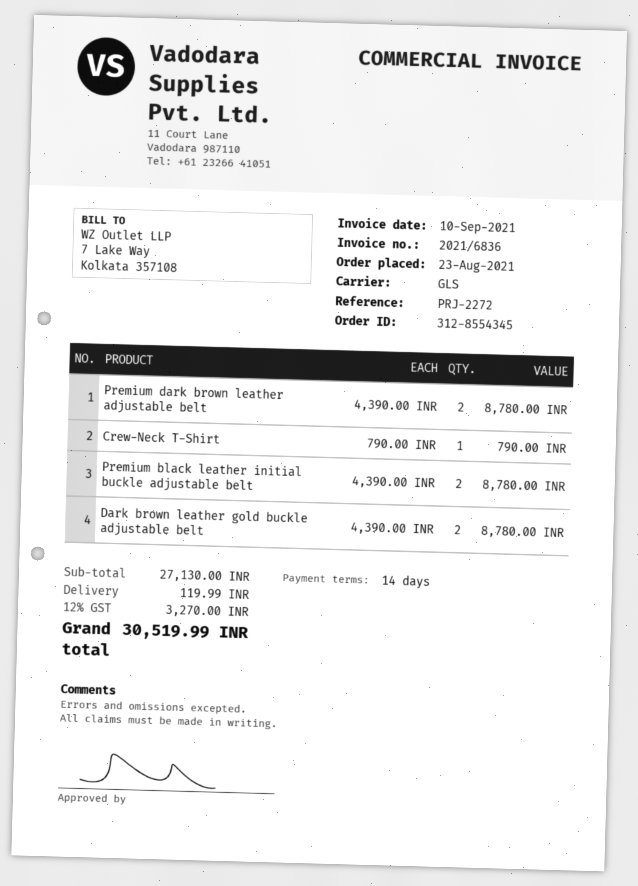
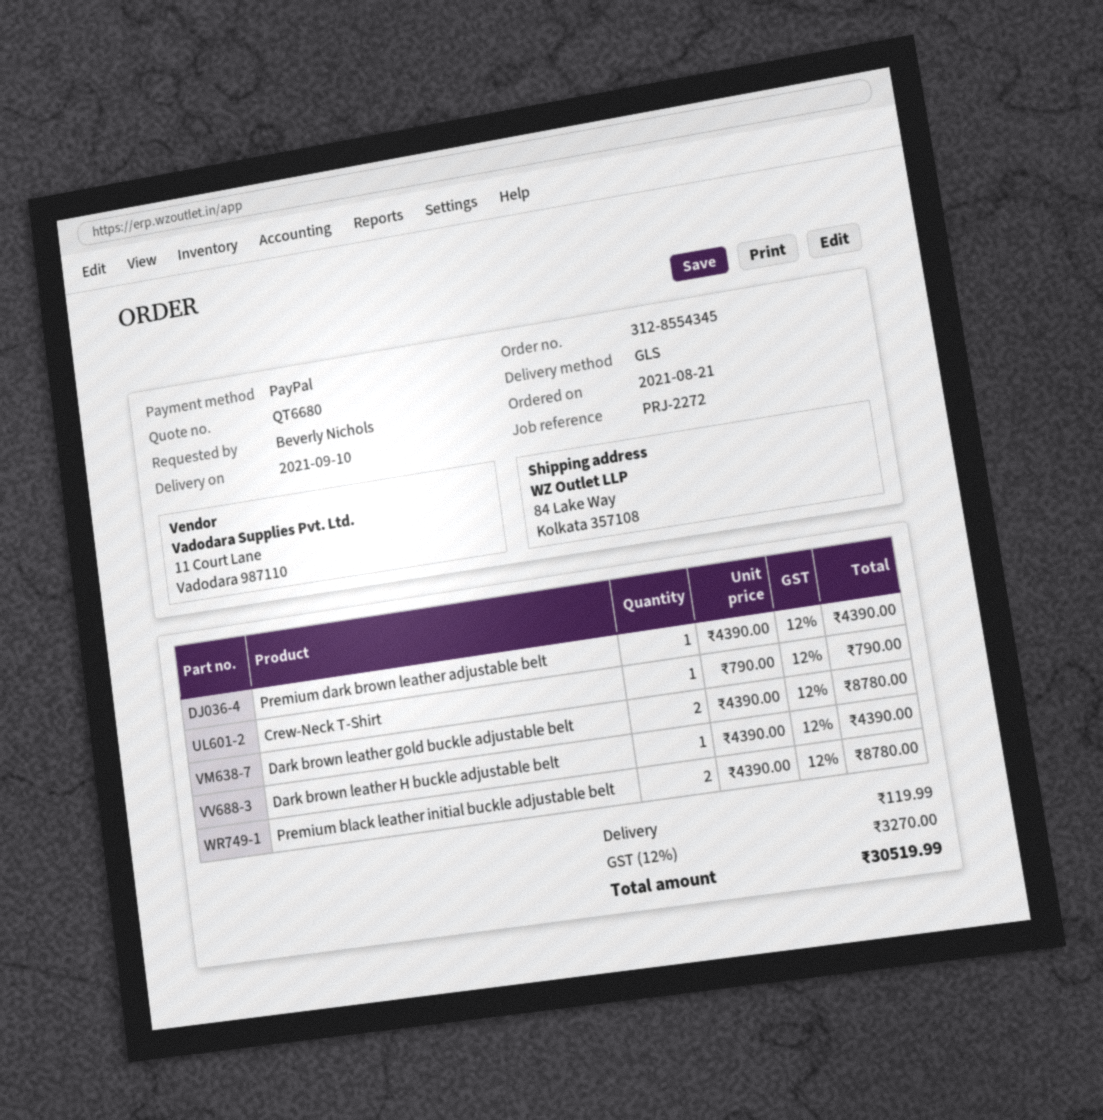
order date: 2021-08-23 -> 2021-08-21
Premium dark brown leather adjustable belt: 2 x 4390.00 = 8780.00 -> 1 x 4390.00 = 4390.00
Dark brown leather H buckle adjustable belt: none -> 1 x 4390.00 = 4390.00

